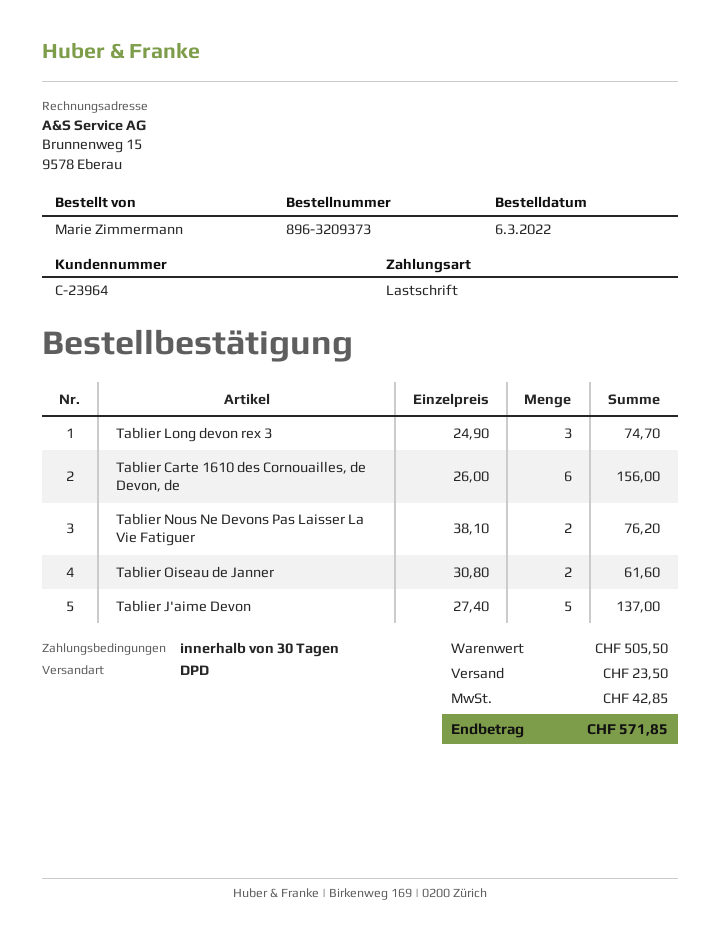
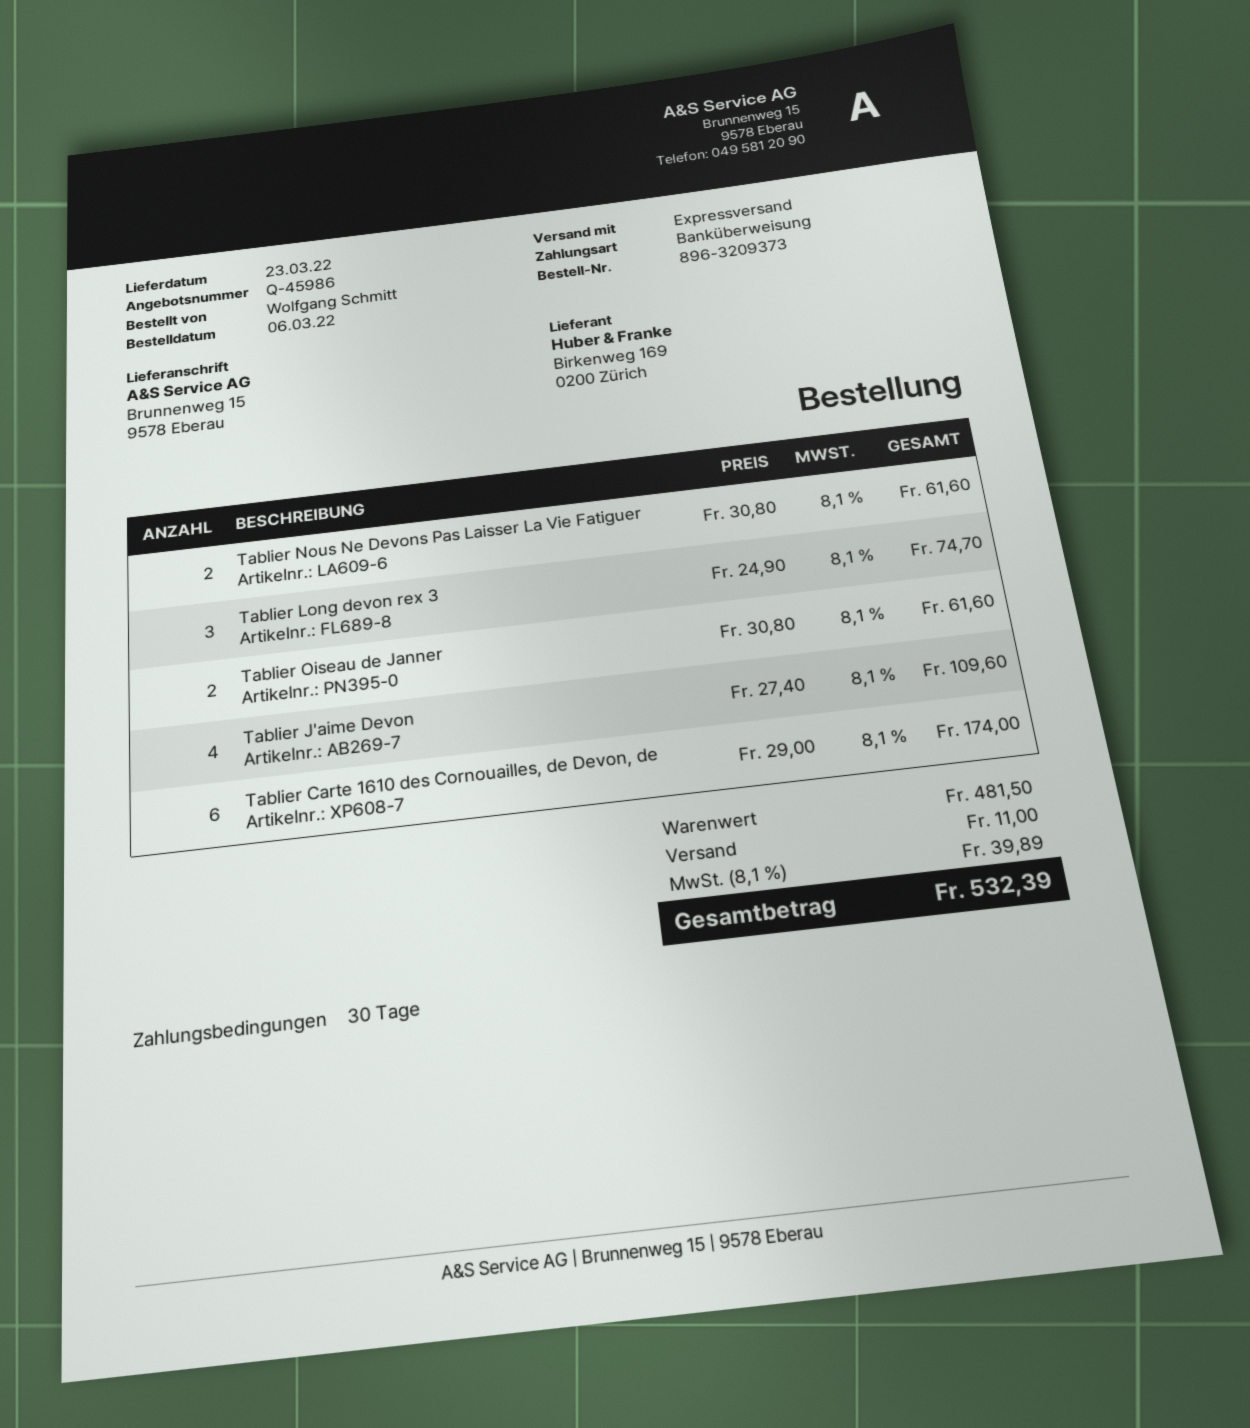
ordered by: Marie Zimmermann -> Wolfgang Schmitt
payment method: direct debit -> bank transfer
shipping method: DPD -> express
Tablier Carte 1610 des Cornouailles, de Devon, de: 6 x 26.00 = 156.00 -> 6 x 29.00 = 174.00
Tablier Nous Ne Devons Pas Laisser La Vie Fatiguer: 2 x 38.10 = 76.20 -> 2 x 30.80 = 61.60
Tablier J'aime Devon: 5 x 27.40 = 137.00 -> 4 x 27.40 = 109.60
subtotal: 505.50 -> 481.50
shipping: 23.50 -> 11.00
tax: 42.85 -> 39.89
total: 571.85 -> 532.39

